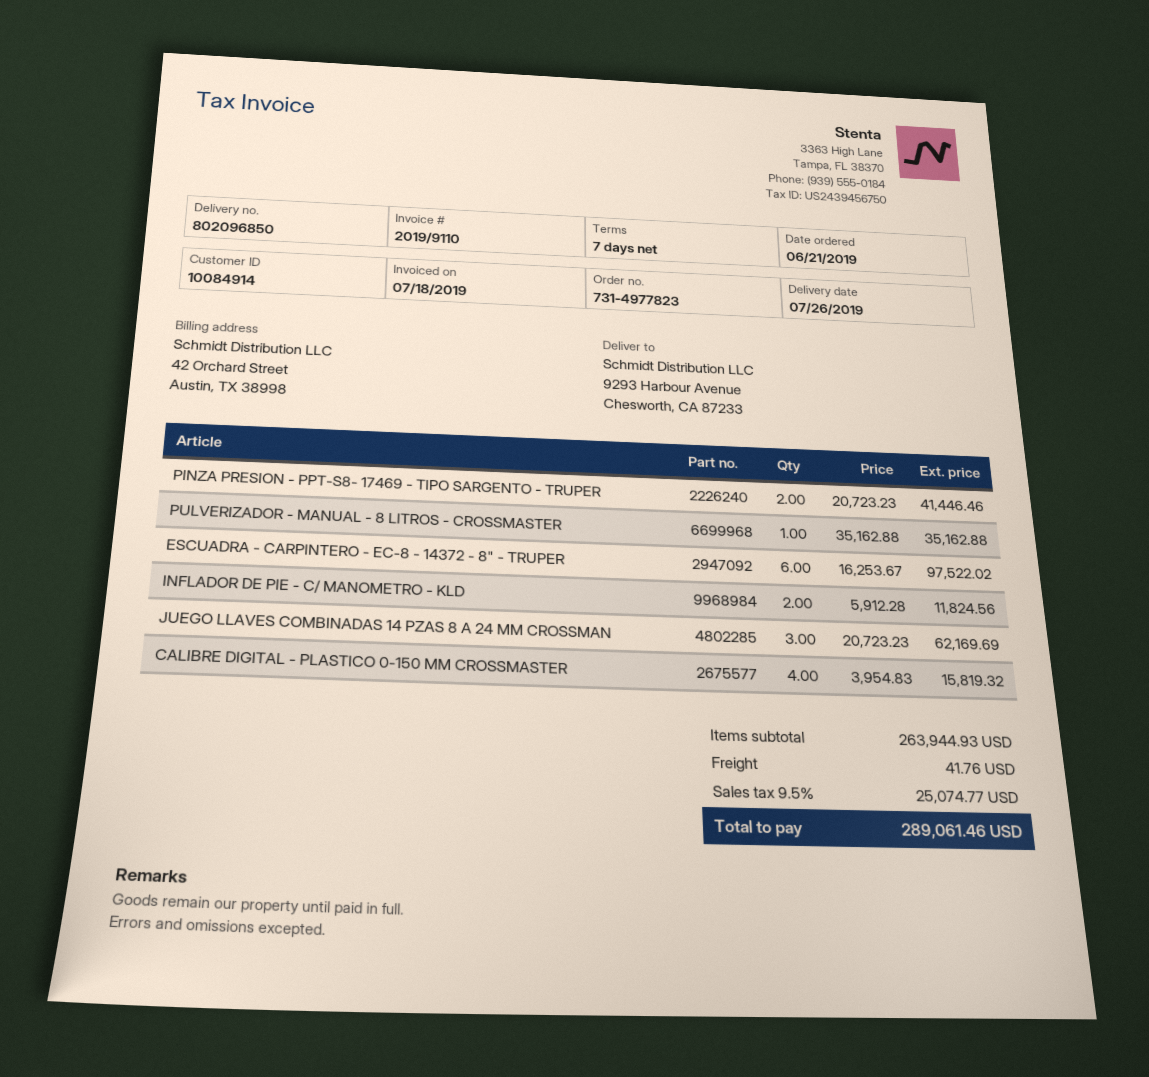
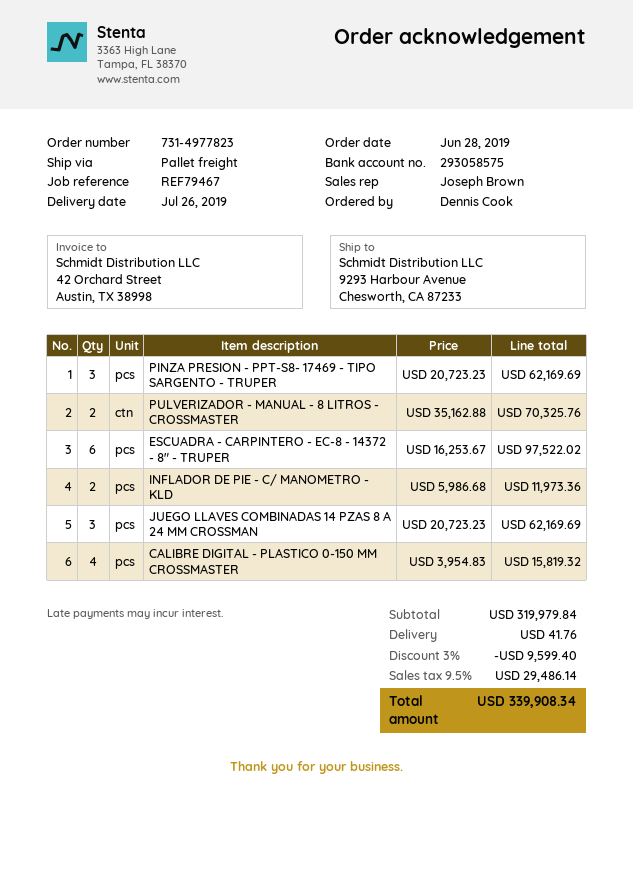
order date: 2019-06-21 -> 2019-06-28
PINZA PRESION - PPT-S8- 17469 - TIPO SARGENTO - TRUPER: 2 x 20723.23 = 41446.46 -> 3 x 20723.23 = 62169.69
PULVERIZADOR - MANUAL - 8 LITROS - CROSSMASTER: 1 x 35162.88 = 35162.88 -> 2 x 35162.88 = 70325.76
INFLADOR DE PIE - C/ MANOMETRO - KLD: 2 x 5912.28 = 11824.56 -> 2 x 5986.68 = 11973.36
subtotal: 263944.93 -> 319979.84
discount: none -> 3% = 9599.40
tax: 9.5% = 25074.77 -> 9.5% = 29486.14
total: 289061.46 -> 339908.34

